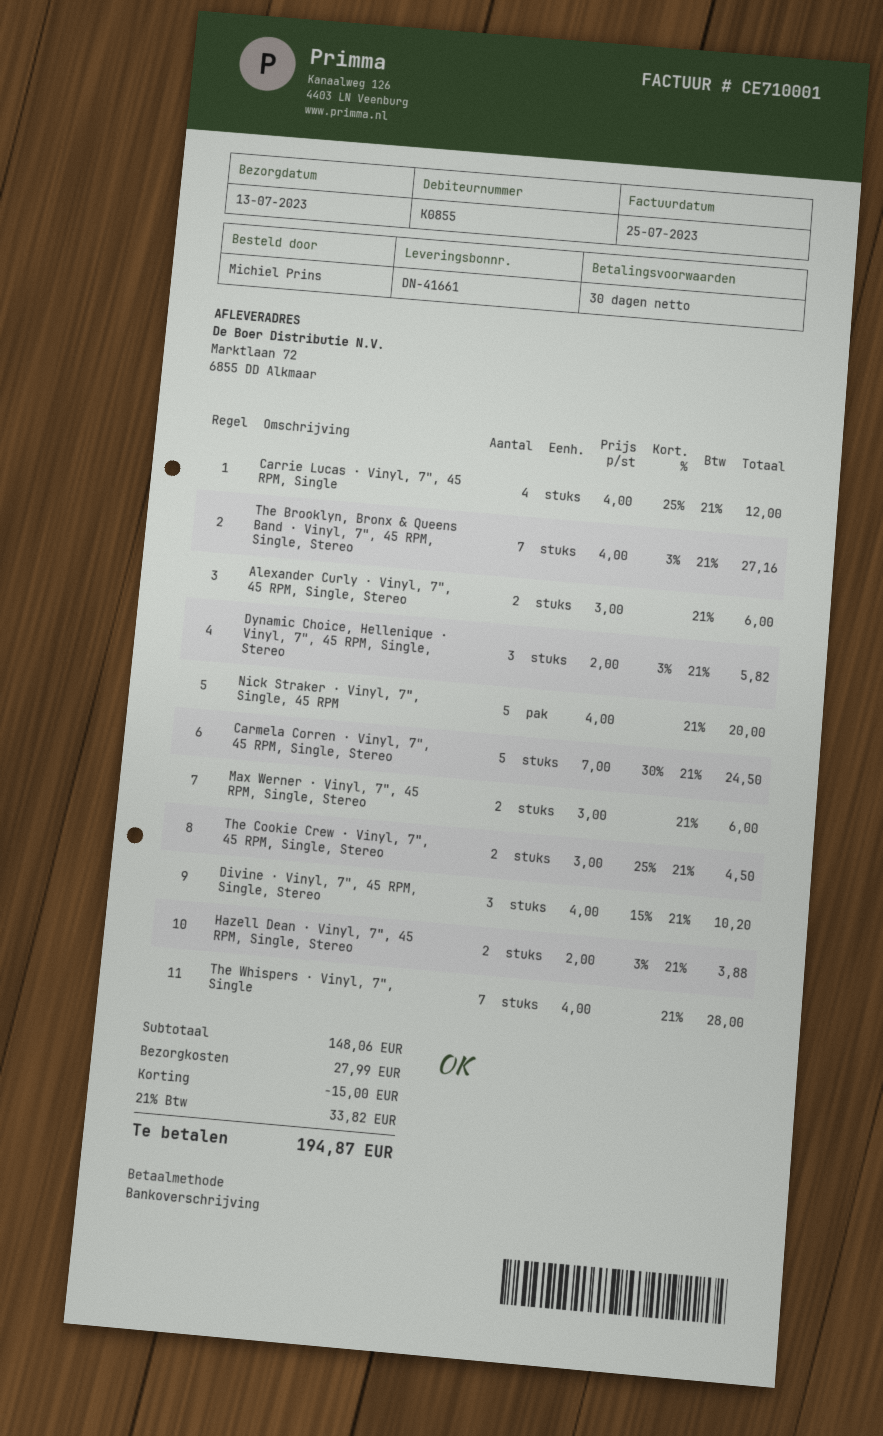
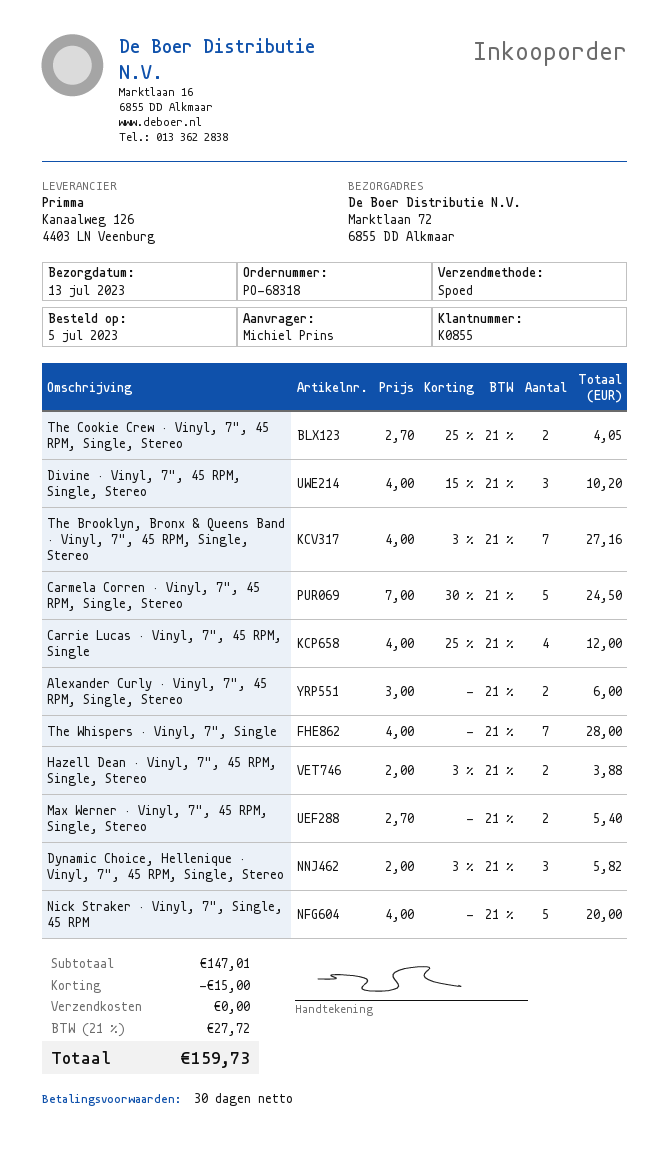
Max Werner · Vinyl, 7", 45 RPM, Single, Stereo: 2 x 3.00 = 6.00 -> 2 x 2.70 = 5.40
The Cookie Crew · Vinyl, 7", 45 RPM, Single, Stereo: 2 x 3.00 - 25% = 4.50 -> 2 x 2.70 - 25% = 4.05
subtotal: 148.06 -> 147.01
shipping: 27.99 -> 0.00
tax: 21% = 33.82 -> 21% = 27.72
total: 194.87 -> 159.73

